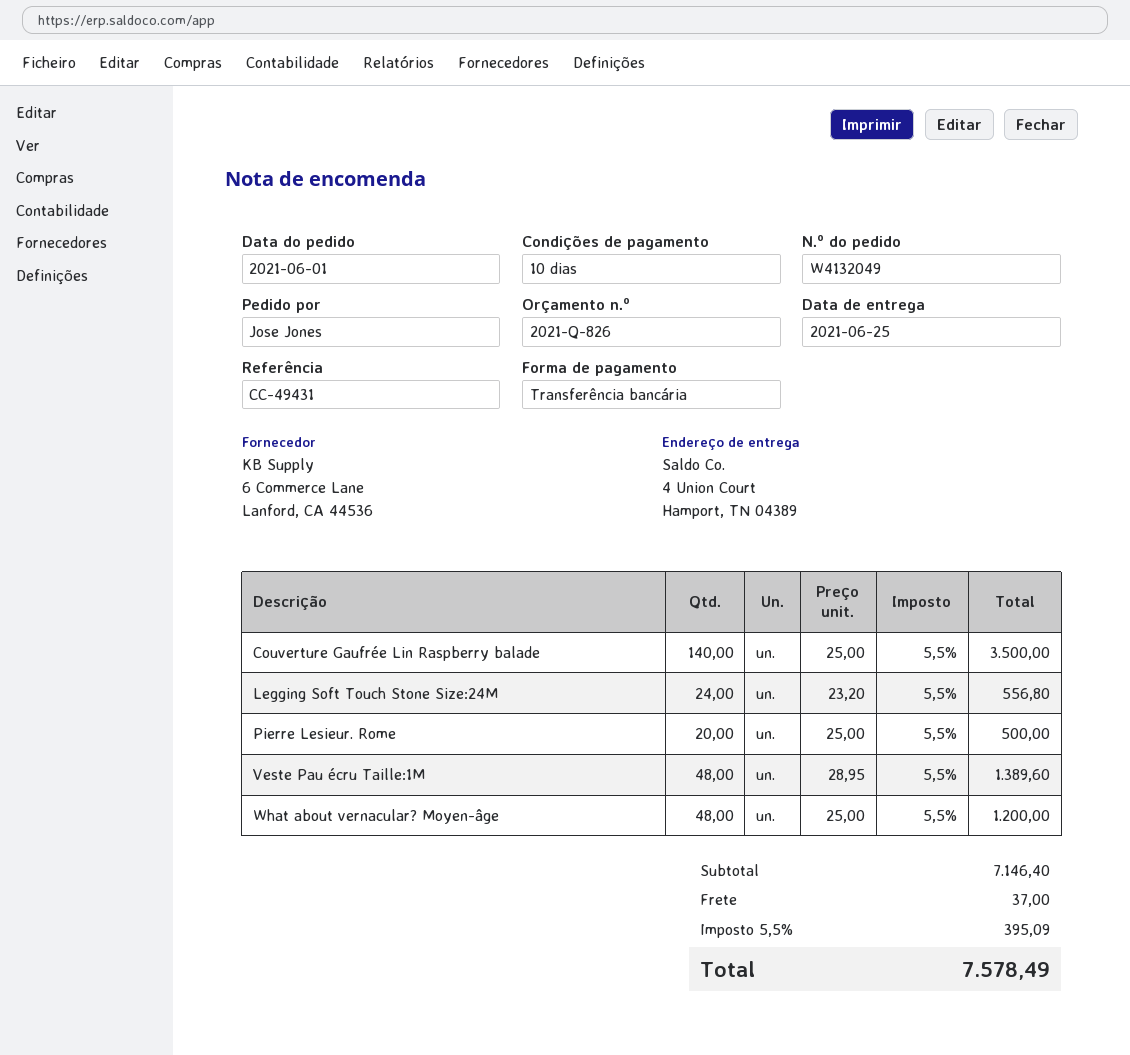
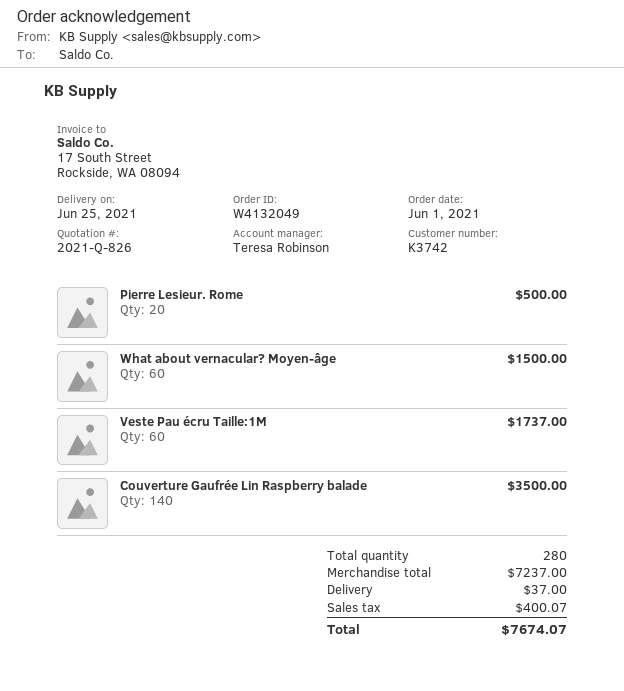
Legging Soft Touch Stone Size:24M: 24 for 556.80 -> none
Veste Pau écru Taille:1M: 48 for 1389.60 -> 60 for 1737.00
What about vernacular? Moyen-âge: 48 for 1200.00 -> 60 for 1500.00
subtotal: 7146.40 -> 7237.00
tax: 395.09 -> 400.07
total: 7578.49 -> 7674.07

